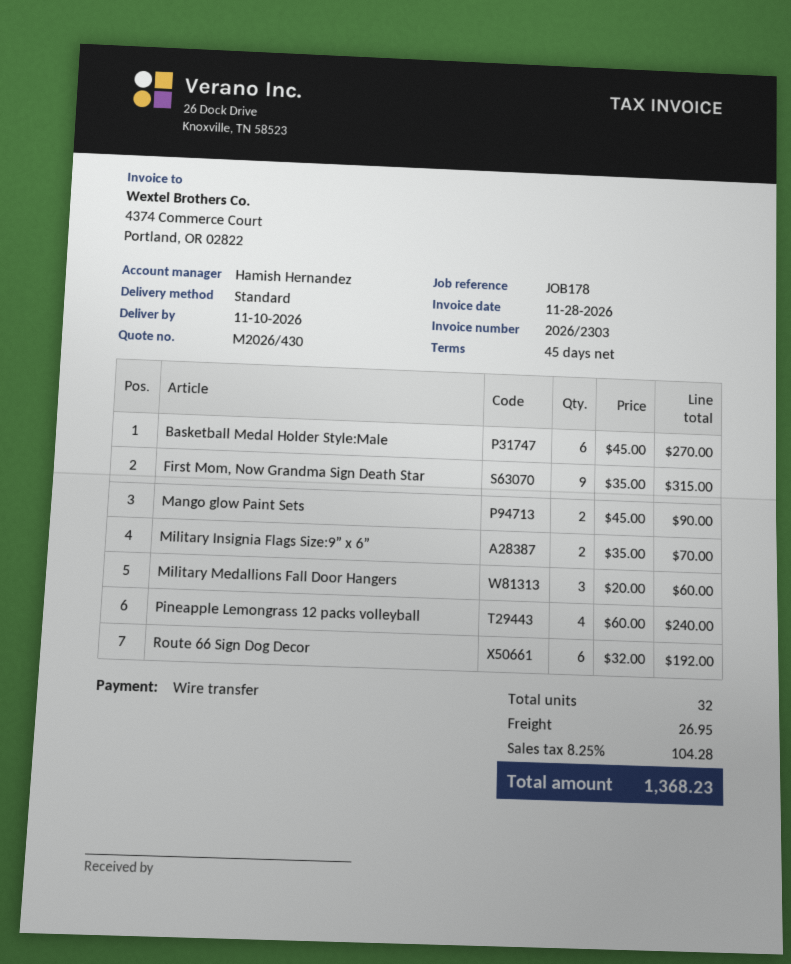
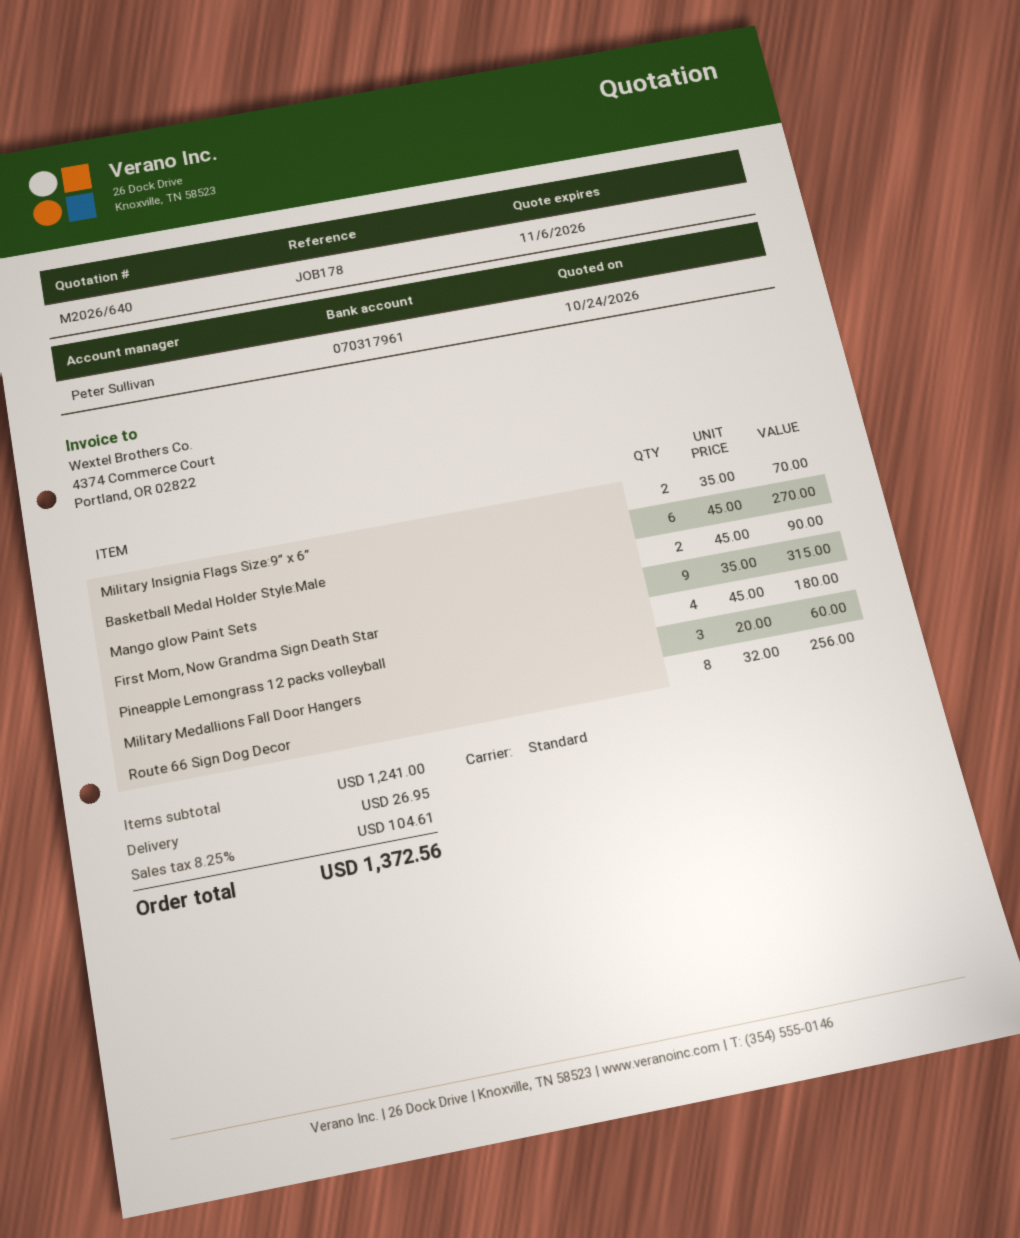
quote number: M2026/430 -> M2026/640
sales rep: Hamish Hernandez -> Peter Sullivan
Pineapple Lemongrass 12 packs volleyball: 4 x 60.00 = 240.00 -> 4 x 45.00 = 180.00
Route 66 Sign Dog Decor: 6 x 32.00 = 192.00 -> 8 x 32.00 = 256.00
tax: 8.25% = 104.28 -> 8.25% = 104.61
total: 1368.23 -> 1372.56

